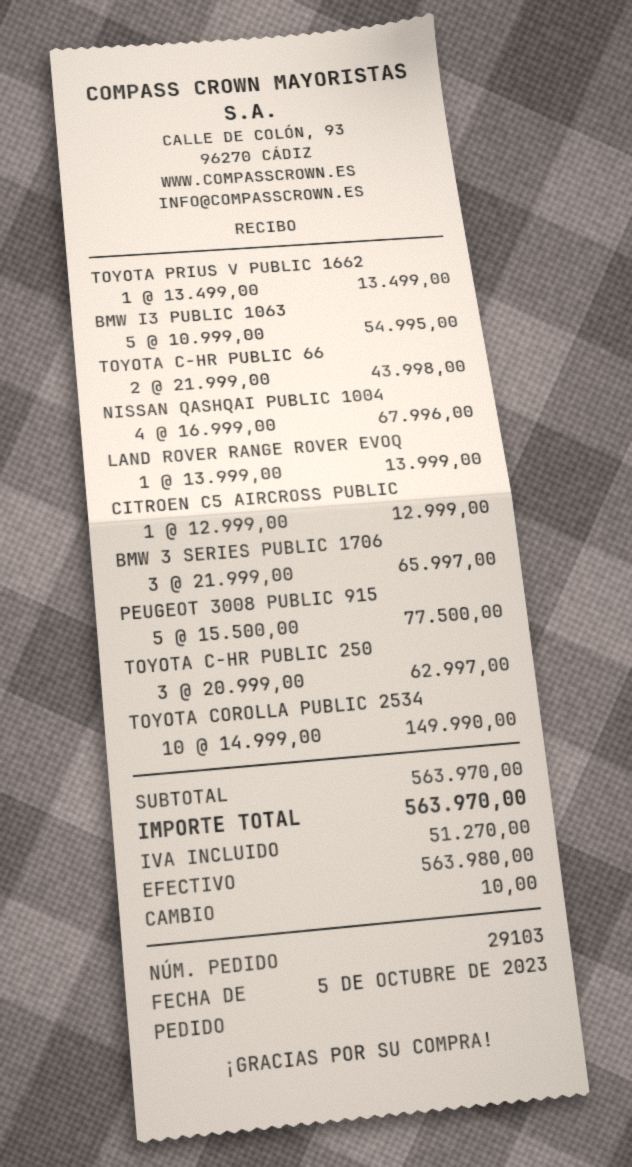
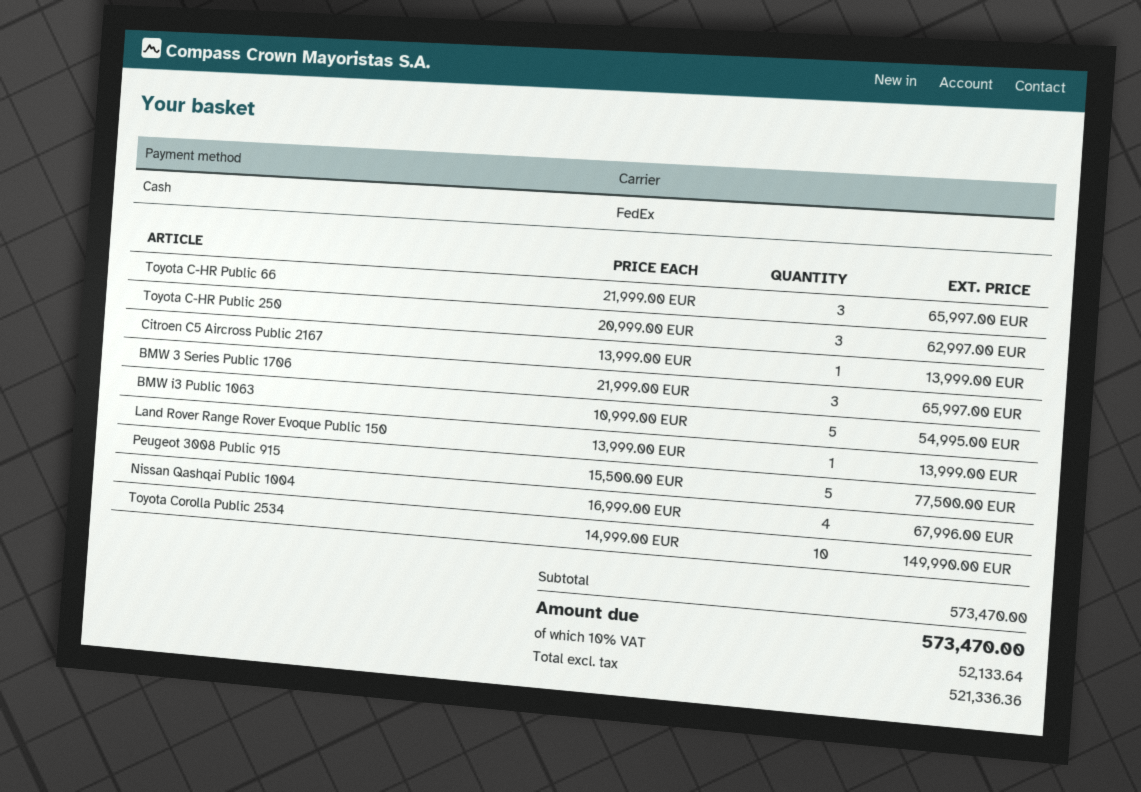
TOYOTA PRIUS V PUBLIC 1662: 1 x 13499.00 = 13499.00 -> none
TOYOTA C-HR PUBLIC 66: 2 x 21999.00 = 43998.00 -> 3 x 21999.00 = 65997.00
CITROEN C5 AIRCROSS PUBLIC: 1 x 12999.00 = 12999.00 -> 1 x 13999.00 = 13999.00
subtotal: 563970.00 -> 573470.00
tax: 51270.00 -> 52133.64
total: 563970.00 -> 573470.00

